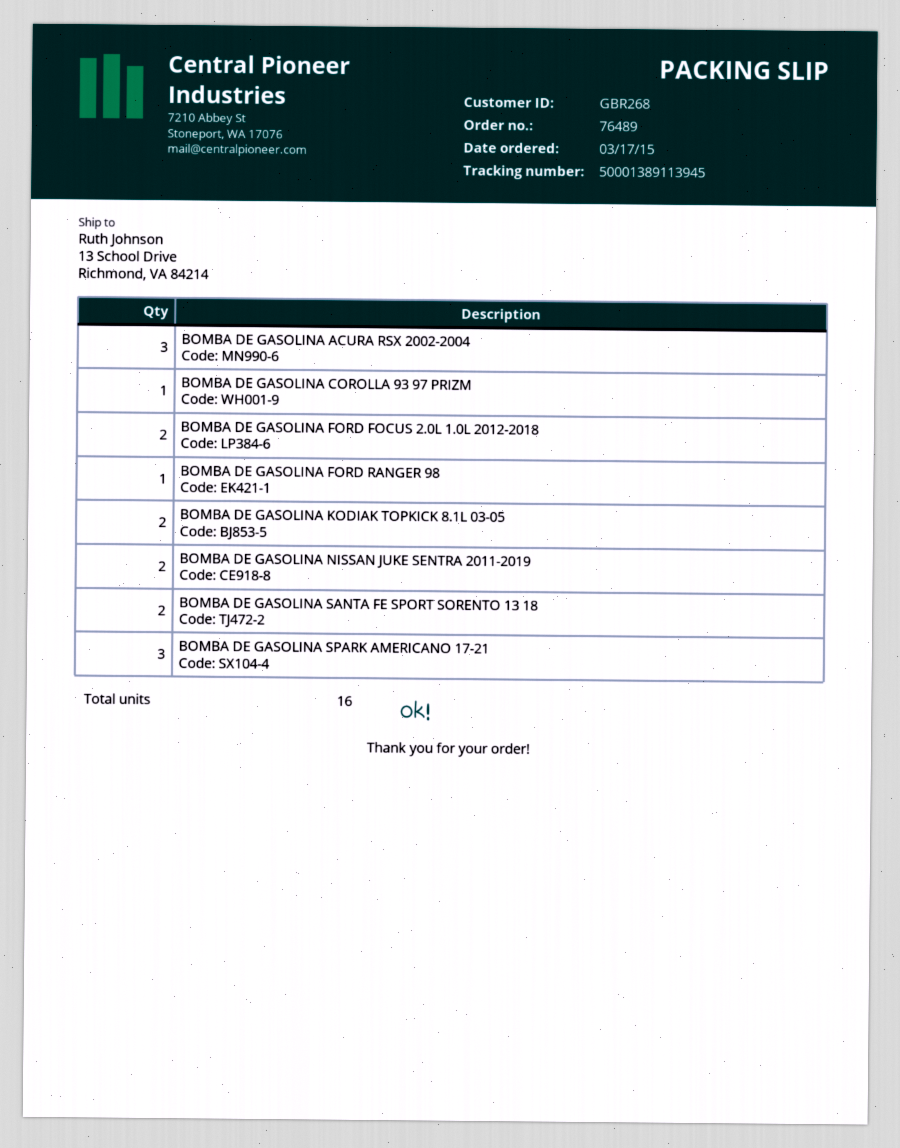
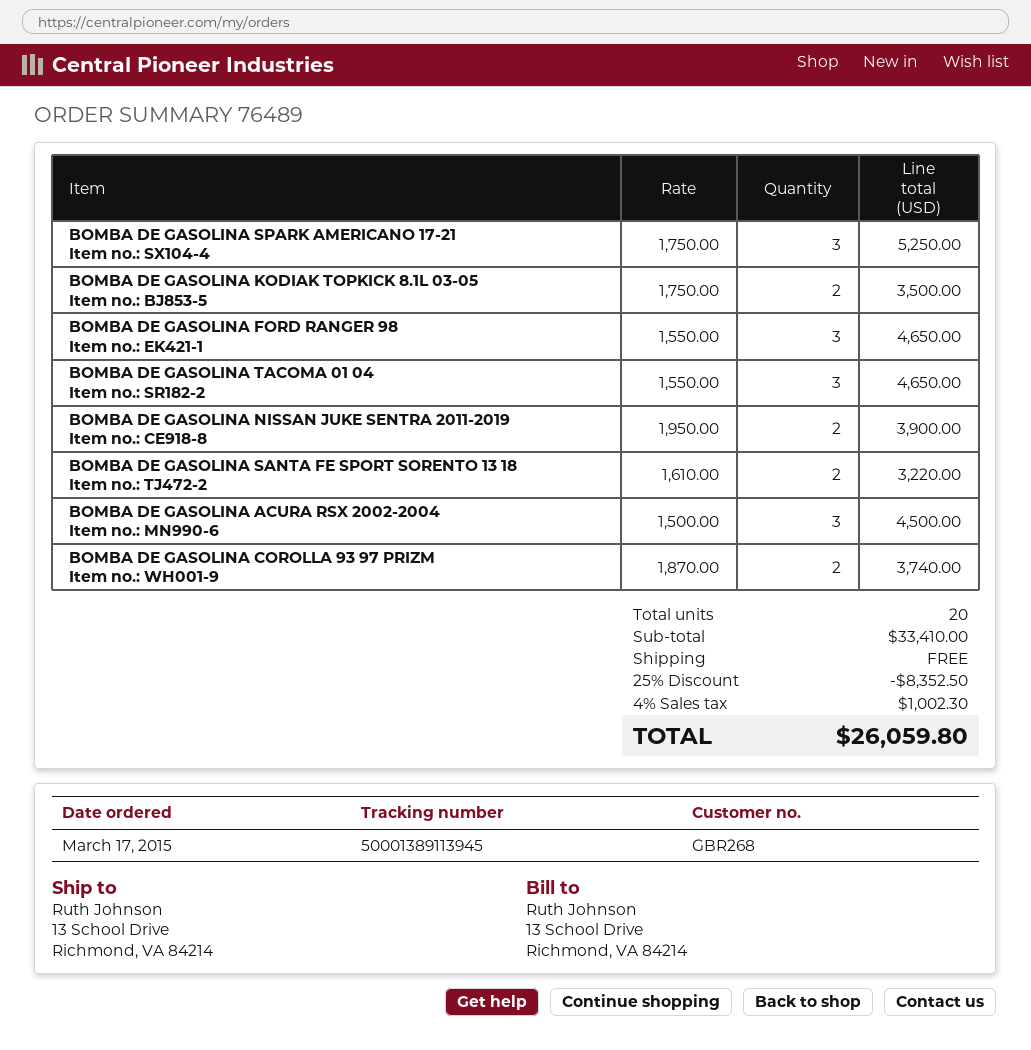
BOMBA DE GASOLINA COROLLA 93 97 PRIZM: 1 -> 2
BOMBA DE GASOLINA FORD FOCUS 2.0L 1.0L 2012-2018: 2 -> none
BOMBA DE GASOLINA FORD RANGER 98: 1 -> 3
BOMBA DE GASOLINA TACOMA 01 04: none -> 3
total quantity: 16 -> 20

